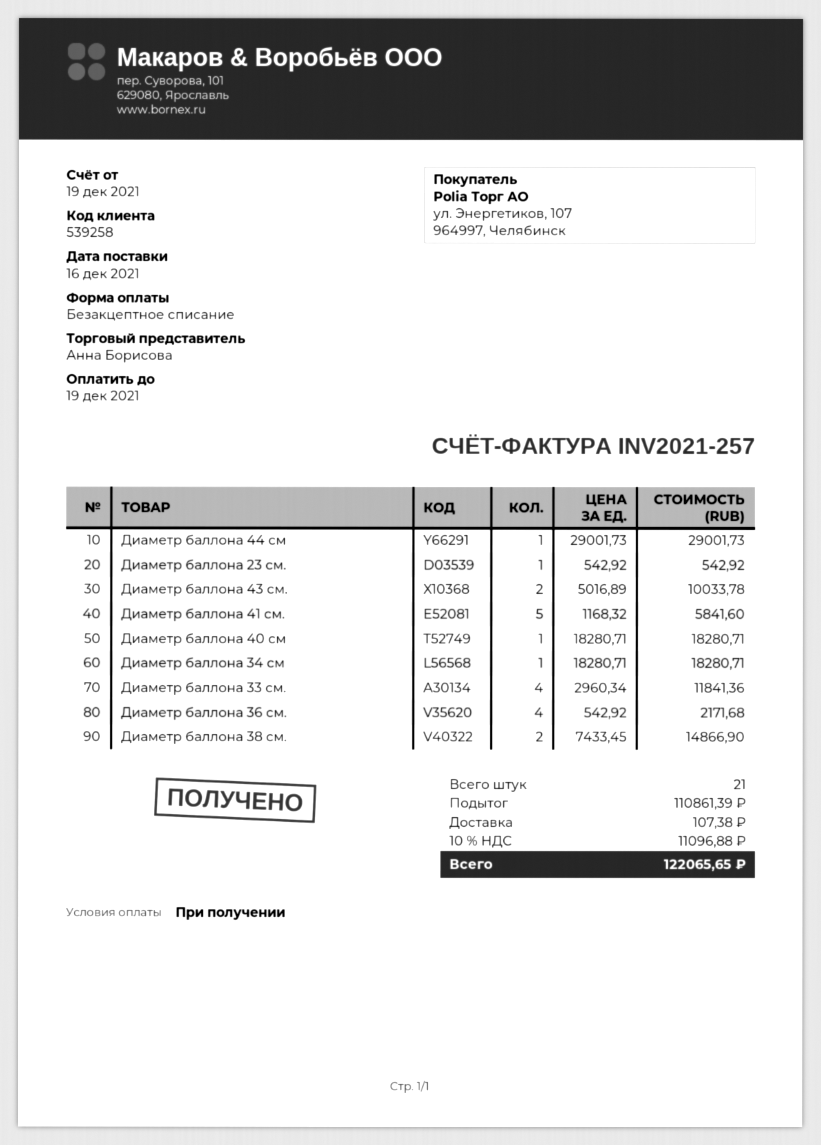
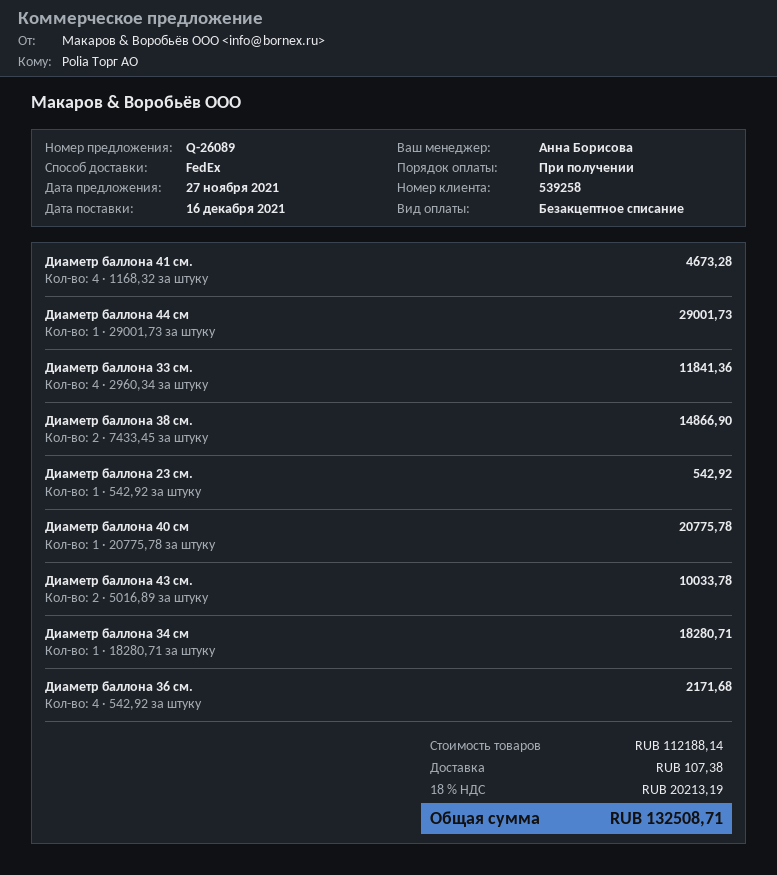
Диаметр баллона 41 см.: 5 x 1168.32 = 5841.60 -> 4 x 1168.32 = 4673.28
Диаметр баллона 40 см: 1 x 18280.71 = 18280.71 -> 1 x 20775.78 = 20775.78
subtotal: 110861.39 -> 112188.14
tax: 10% = 11096.88 -> 18% = 20213.19
total: 122065.65 -> 132508.71

